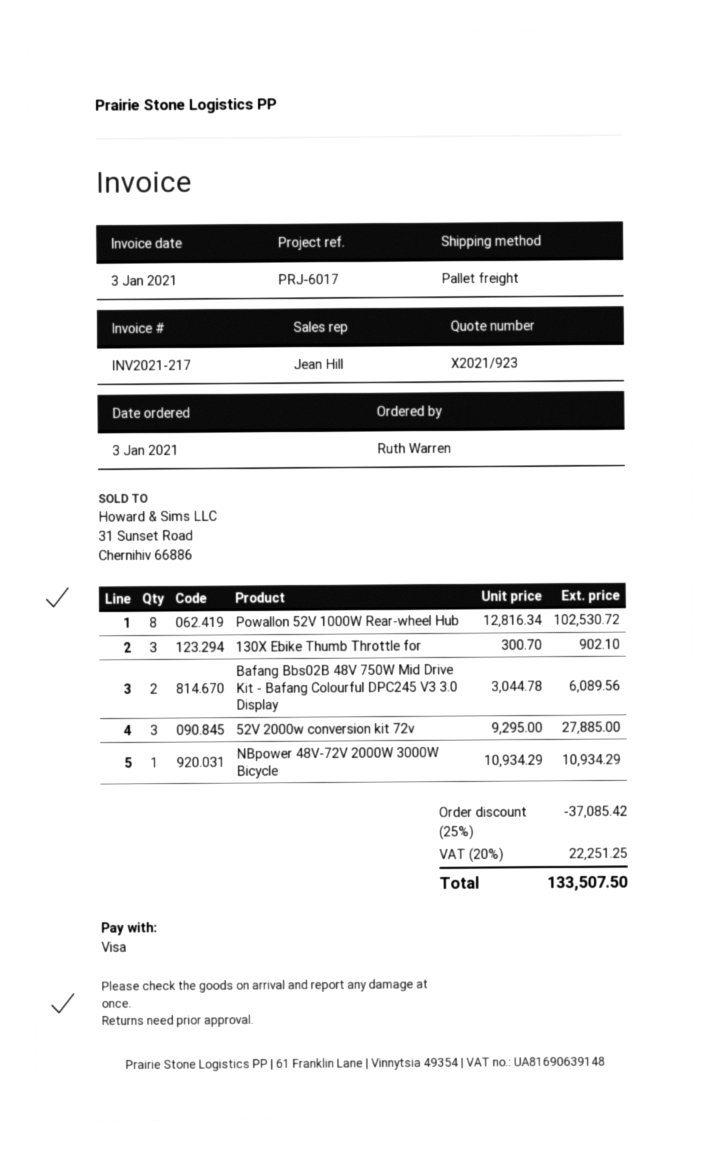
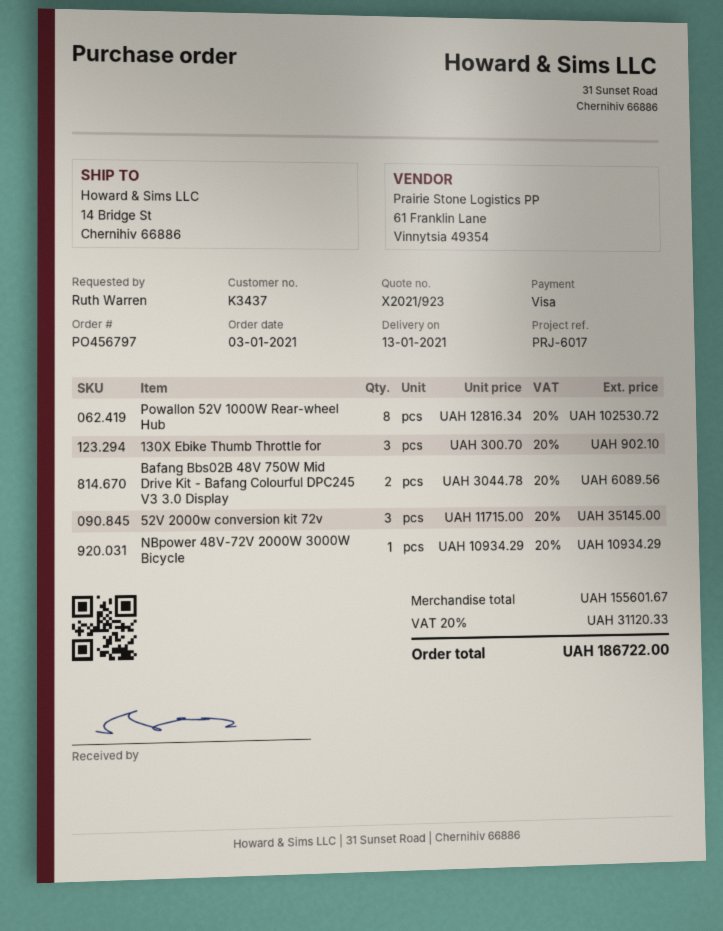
52V 2000w conversion kit 72v: 3 x 9295.00 = 27885.00 -> 3 x 11715.00 = 35145.00
discount: 25% = 37085.42 -> none
tax: 20% = 22251.25 -> 20% = 31120.33
total: 133507.50 -> 186722.00

